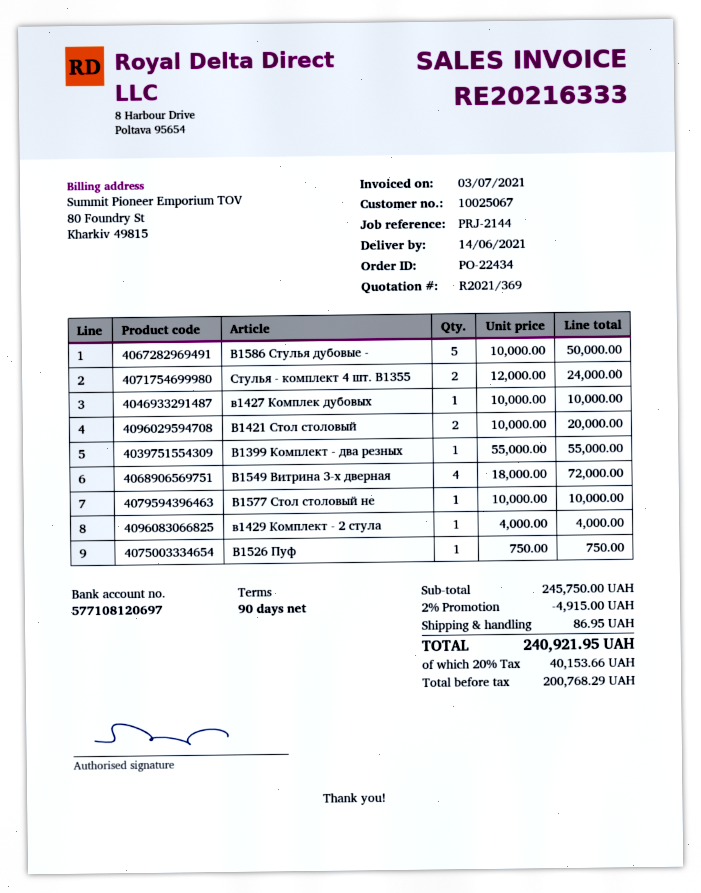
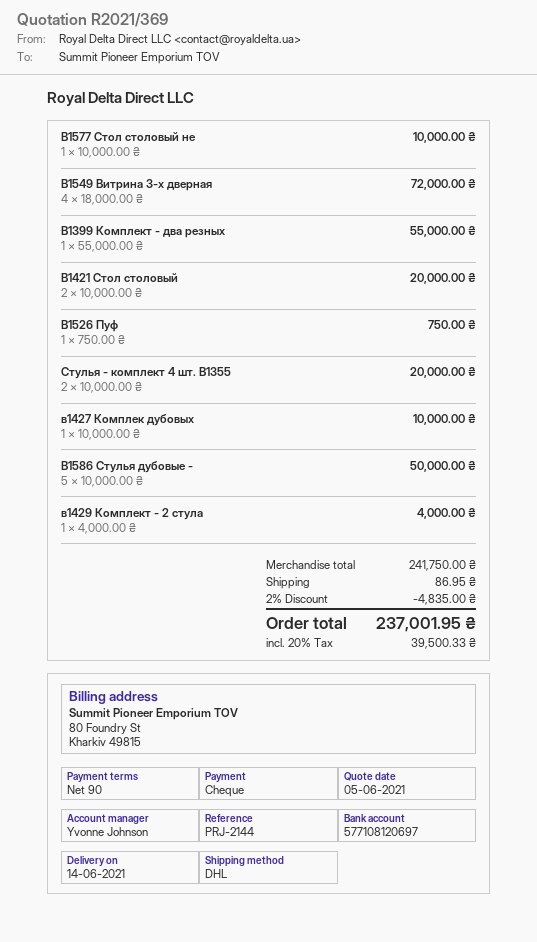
Стулья - комплект 4 шт. В1355: 2 x 12000.00 = 24000.00 -> 2 x 10000.00 = 20000.00
subtotal: 245750.00 -> 241750.00
discount: 2% = 4915.00 -> 2% = 4835.00
tax: 20% = 40153.66 -> 20% = 39500.33
total: 240921.95 -> 237001.95

